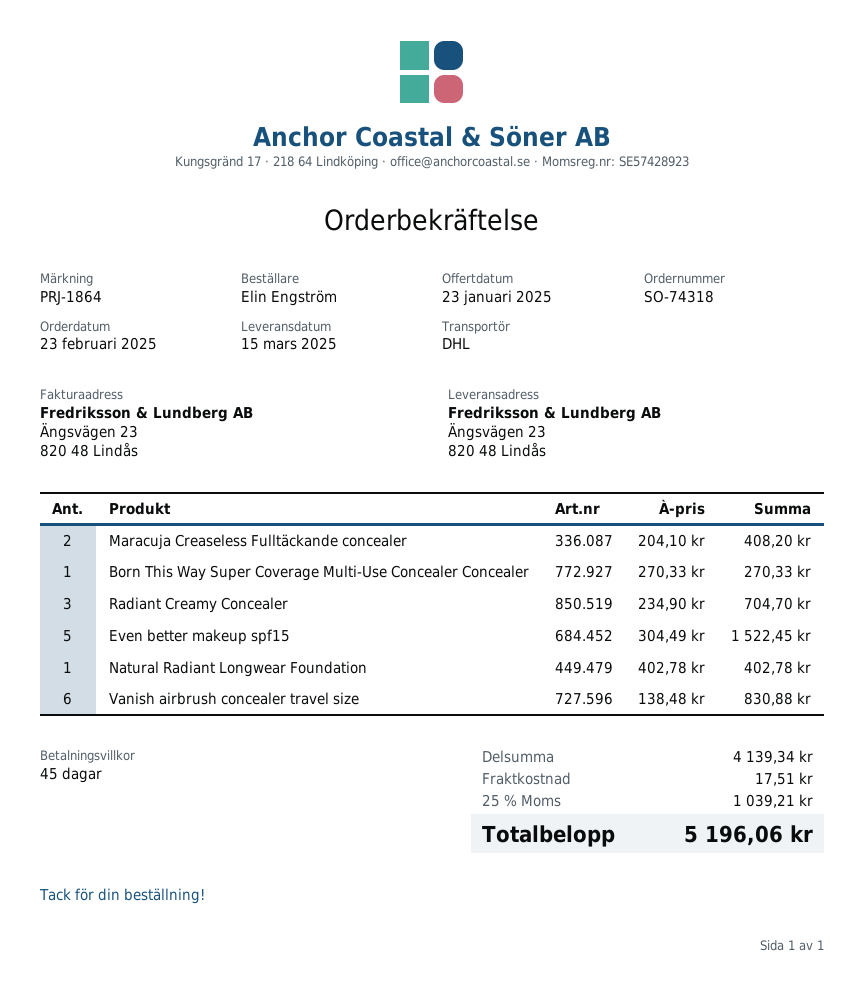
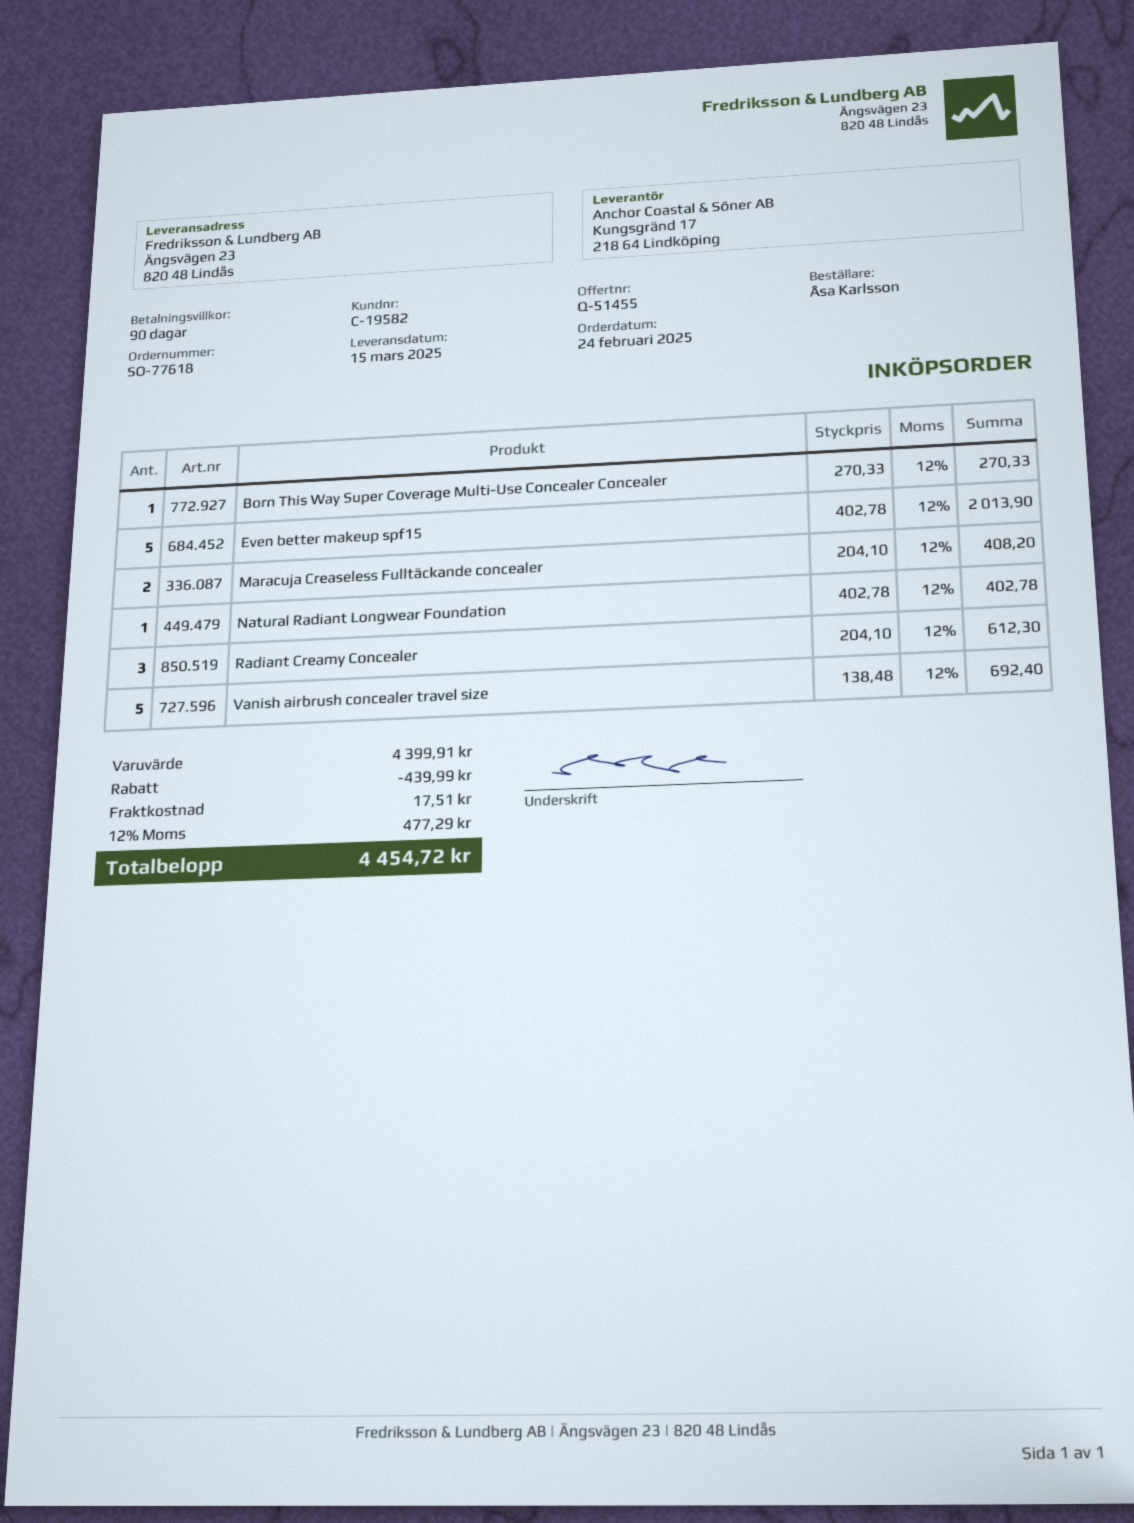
order number: SO-74318 -> SO-77618
order date: 2025-02-23 -> 2025-02-24
payment terms: 45 days -> 90 days
ordered by: Elin Engström -> Åsa Karlsson
Radiant Creamy Concealer: 3 x 234.90 = 704.70 -> 3 x 204.10 = 612.30
Even better makeup spf15: 5 x 304.49 = 1522.45 -> 5 x 402.78 = 2013.90
Vanish airbrush concealer travel size: 6 x 138.48 = 830.88 -> 5 x 138.48 = 692.40
subtotal: 4139.34 -> 4399.91
discount: none -> 439.99
tax: 25% = 1039.21 -> 12% = 477.29
total: 5196.06 -> 4454.72

